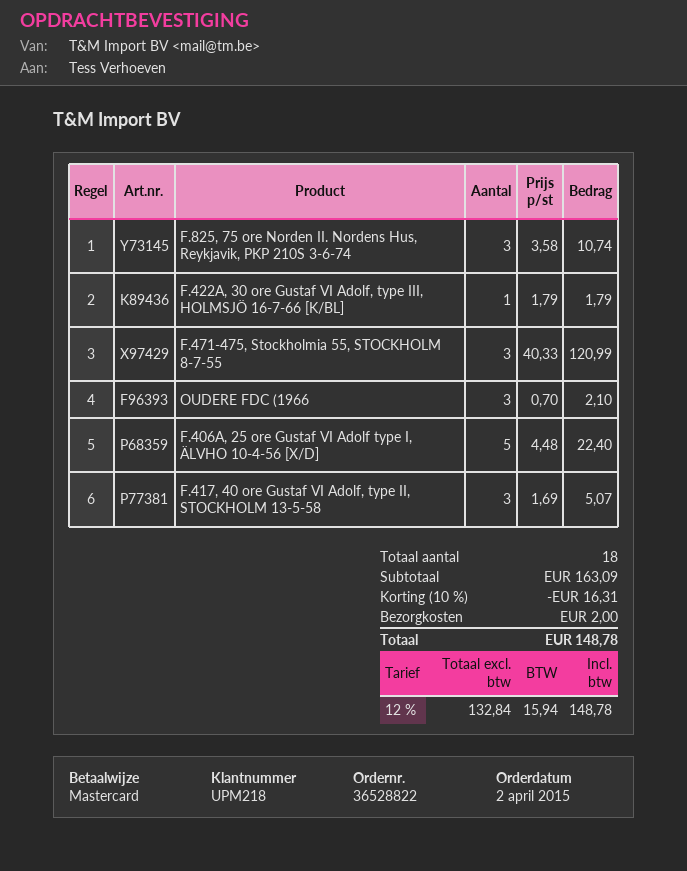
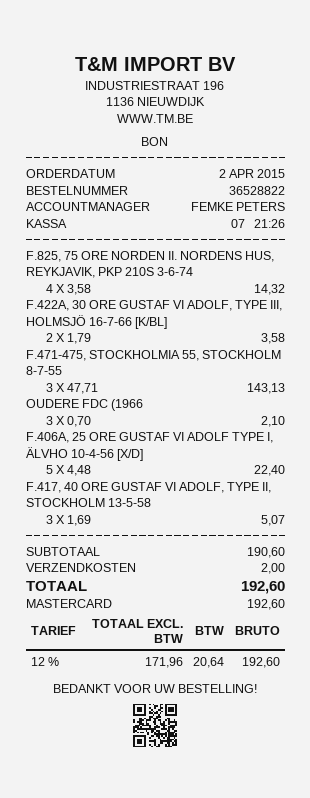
F.825, 75 ore Norden II. Nordens Hus, Reykjavik, PKP 210S 3-6-74: 3 x 3.58 = 10.74 -> 4 x 3.58 = 14.32
F.422A, 30 ore Gustaf VI Adolf, type III, HOLMSJÖ 16-7-66 [K/BL]: 1 x 1.79 = 1.79 -> 2 x 1.79 = 3.58
F.471-475, Stockholmia 55, STOCKHOLM 8-7-55: 3 x 40.33 = 120.99 -> 3 x 47.71 = 143.13
subtotal: 163.09 -> 190.60
discount: 10% = 16.31 -> none
net: 132.84 -> 171.96
tax: 12% = 15.94 -> 12% = 20.64
total: 148.78 -> 192.60

